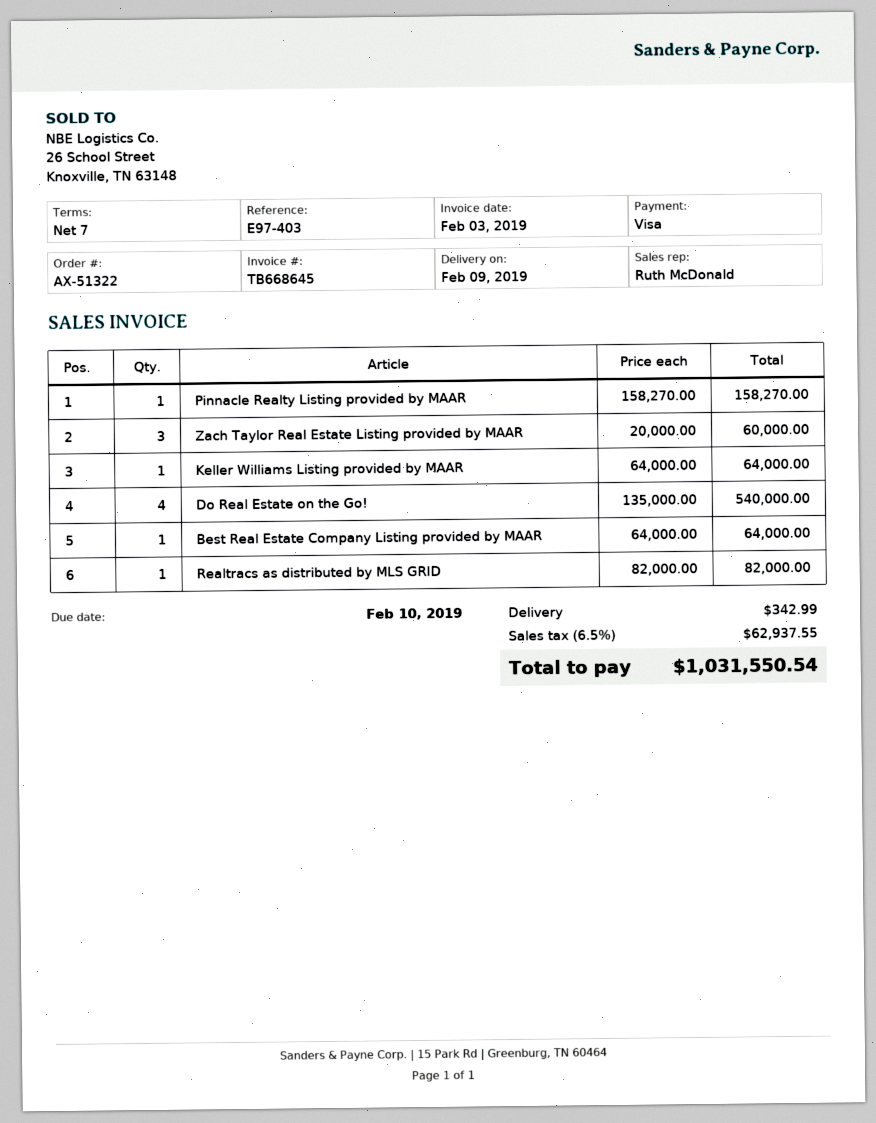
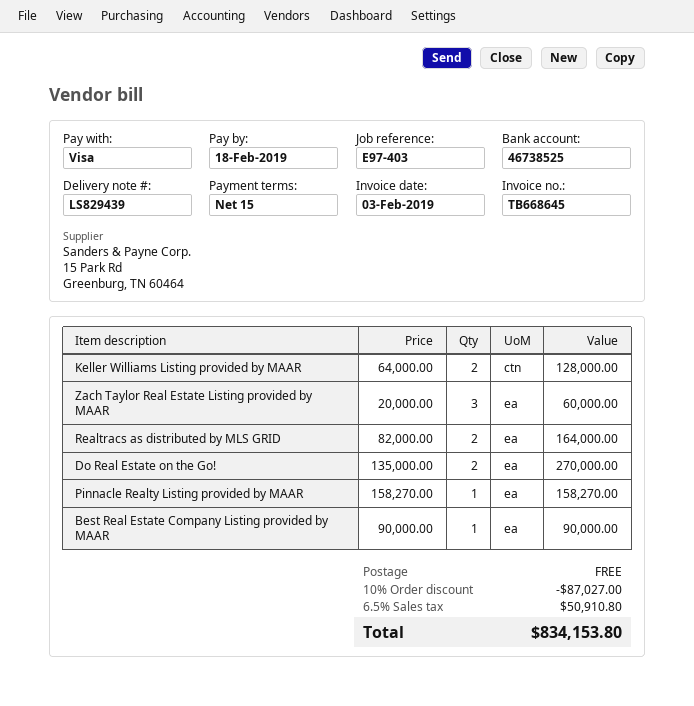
payment terms: 7 days -> 15 days
due date: 2019-02-10 -> 2019-02-18
Keller Williams Listing provided by MAAR: 1 x 64000.00 = 64000.00 -> 2 x 64000.00 = 128000.00
Do Real Estate on the Go!: 4 x 135000.00 = 540000.00 -> 2 x 135000.00 = 270000.00
Best Real Estate Company Listing provided by MAAR: 1 x 64000.00 = 64000.00 -> 1 x 90000.00 = 90000.00
Realtracs as distributed by MLS GRID: 1 x 82000.00 = 82000.00 -> 2 x 82000.00 = 164000.00
discount: none -> 10% = 87027.00
shipping: 342.99 -> 0.00
tax: 6.5% = 62937.55 -> 6.5% = 50910.80
total: 1031550.54 -> 834153.80

